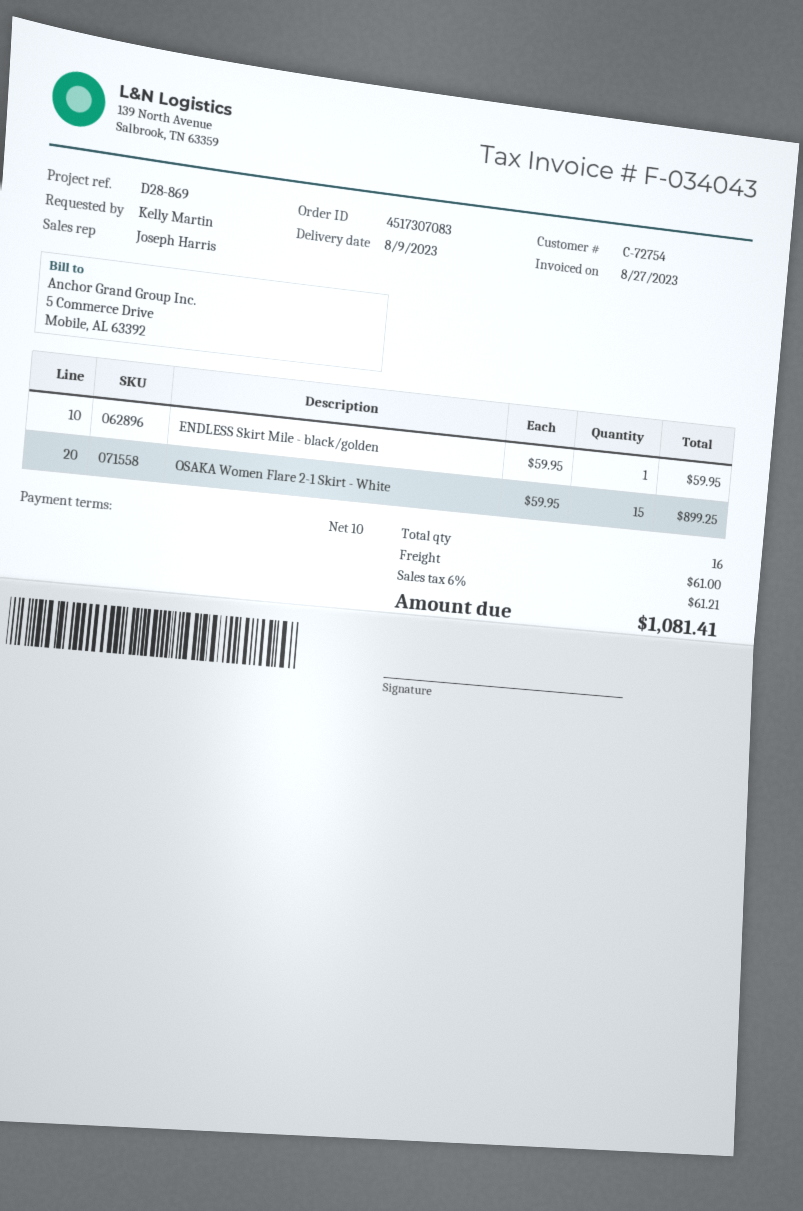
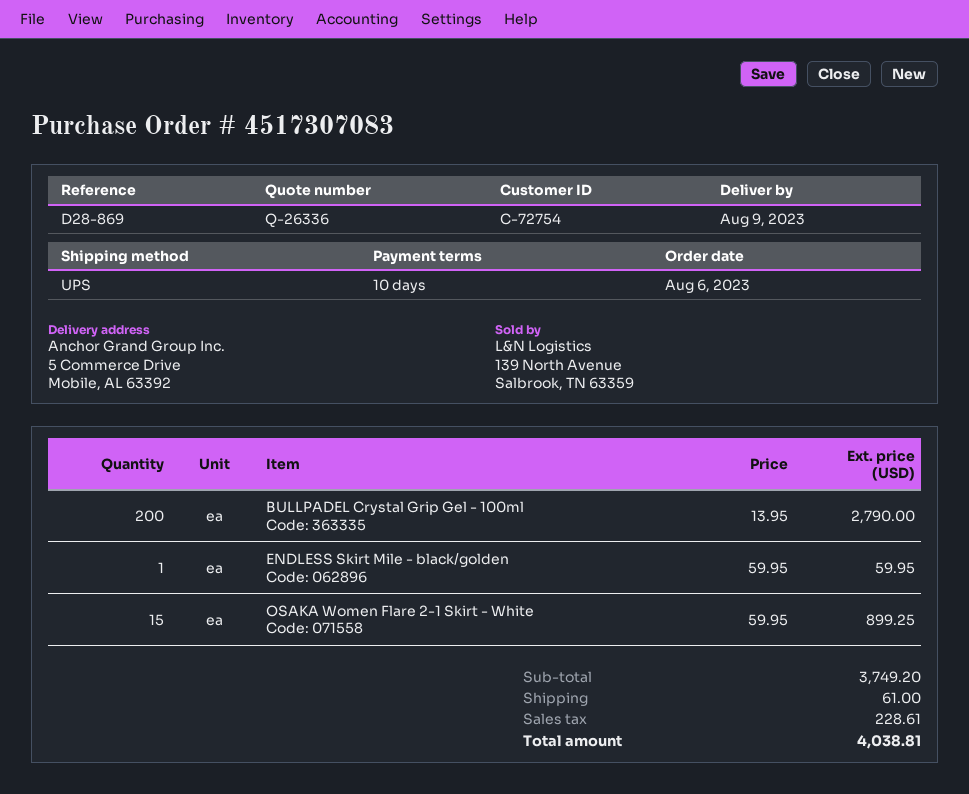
BULLPADEL Crystal Grip Gel - 100ml: none -> 200 x 13.95 = 2790.00
tax: 61.21 -> 228.61
total: 1081.41 -> 4038.81

